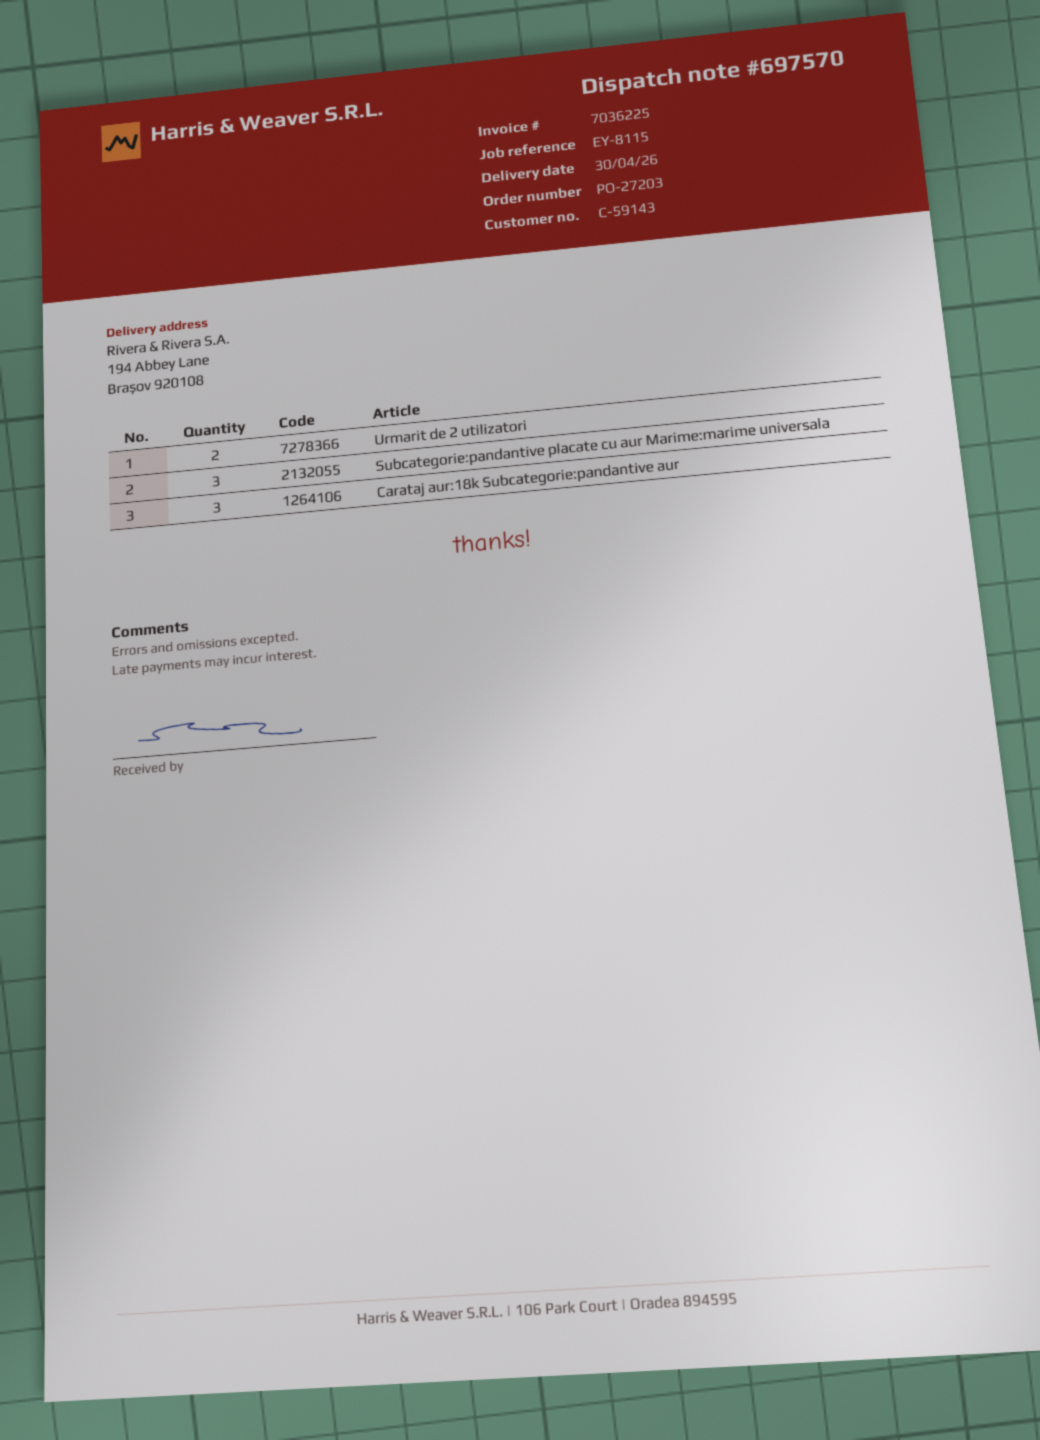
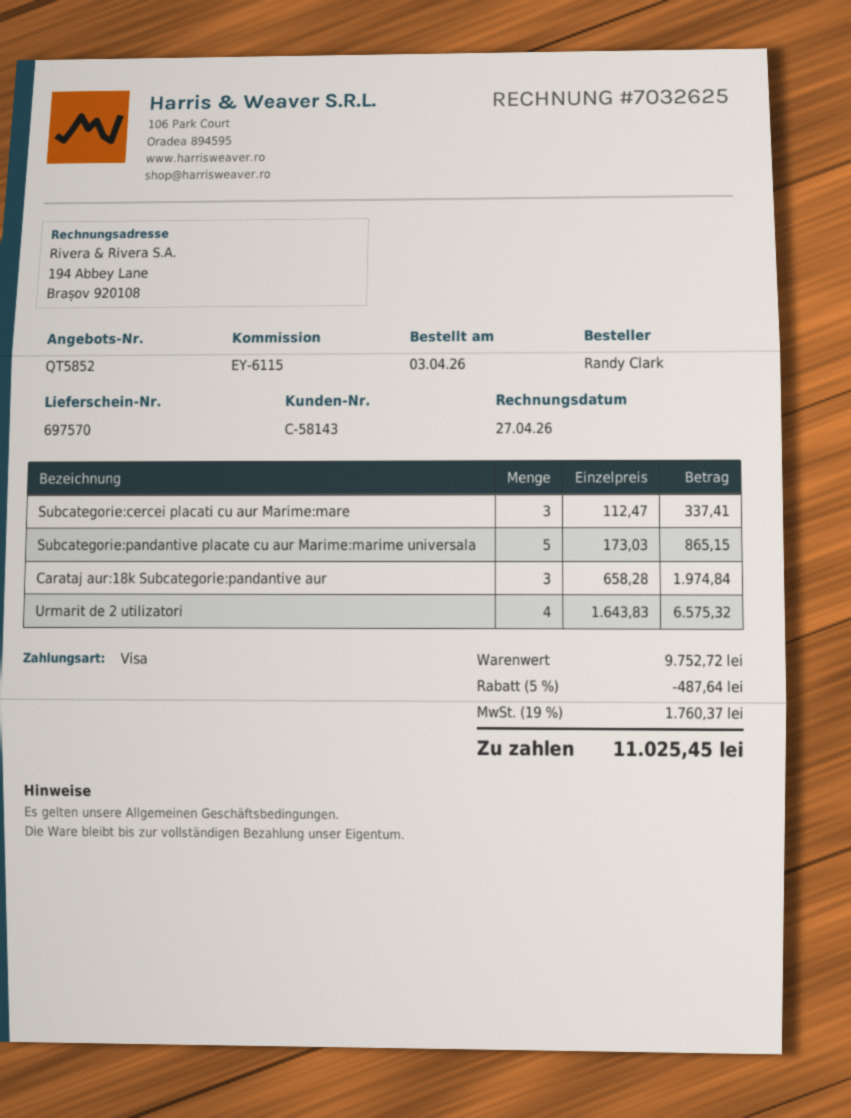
invoice number: 7036225 -> 7032625
customer number: C-59143 -> C-58143
reference: EY-8115 -> EY-6115
Urmarit de 2 utilizatori: 2 -> 4
Subcategorie:pandantive placate cu aur Marime:marime universala: 3 -> 5
Subcategorie:cercei placati cu aur Marime:mare: none -> 3

